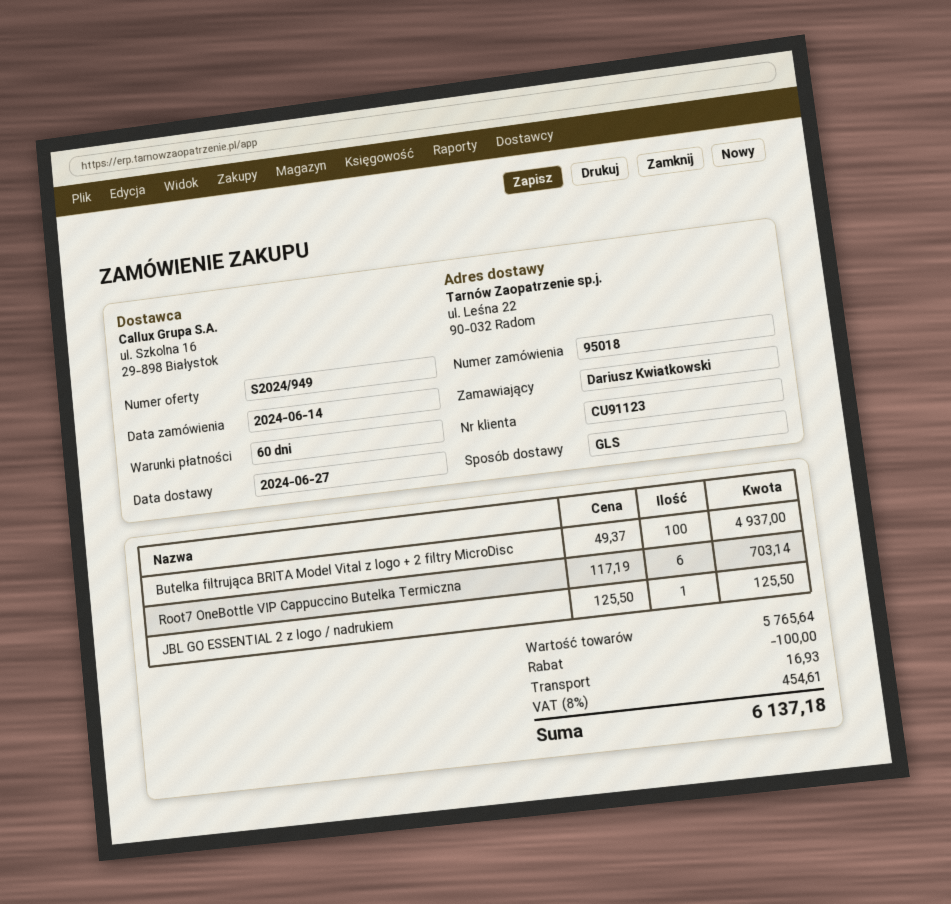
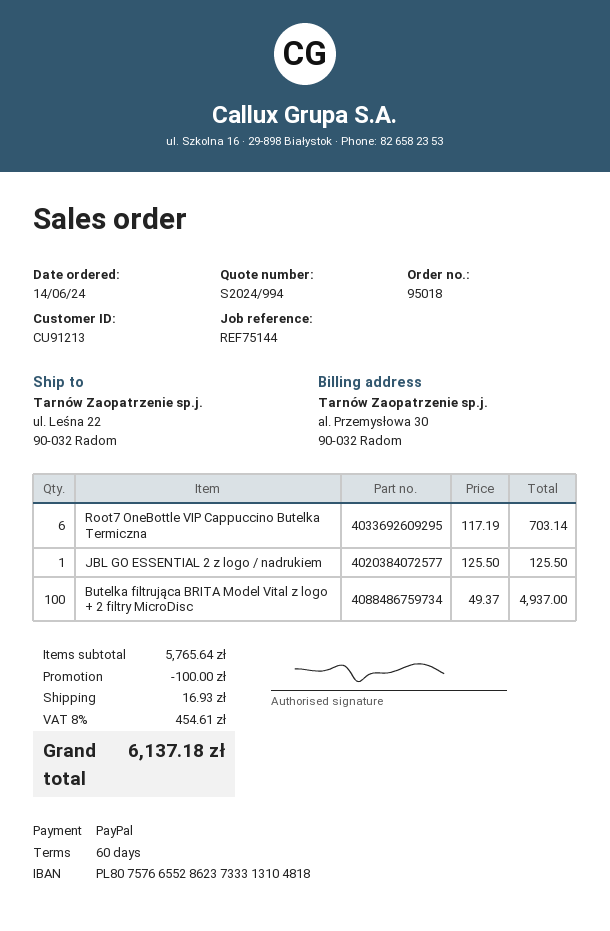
quote number: S2024/949 -> S2024/994
customer number: CU91123 -> CU91213

